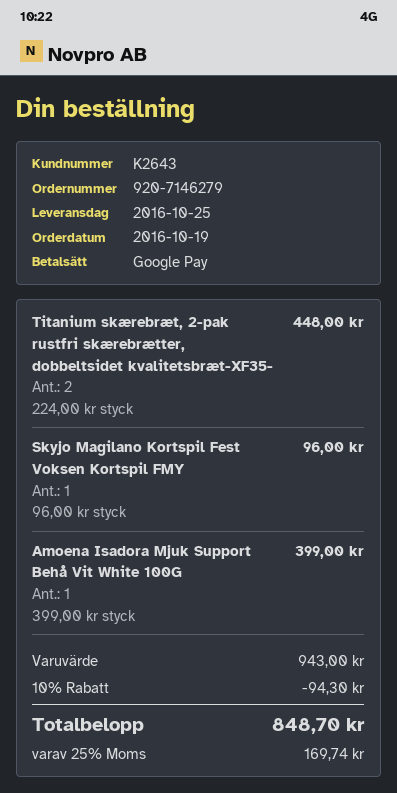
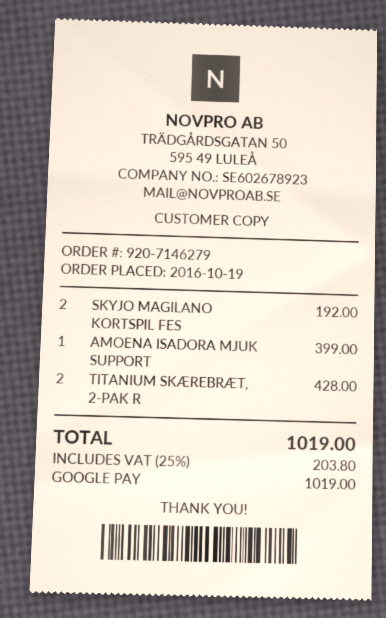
Titanium skærebræt, 2-pak rustfri skærebrætter, dobbeltsidet kvalitetsbræt-XF35-: 2 for 448.00 -> 2 for 428.00
Skyjo Magilano Kortspil Fest Voksen Kortspil FMY: 1 for 96.00 -> 2 for 192.00
discount: 10% = 94.30 -> none
tax: 25% = 169.74 -> 25% = 203.80
total: 848.70 -> 1019.00

